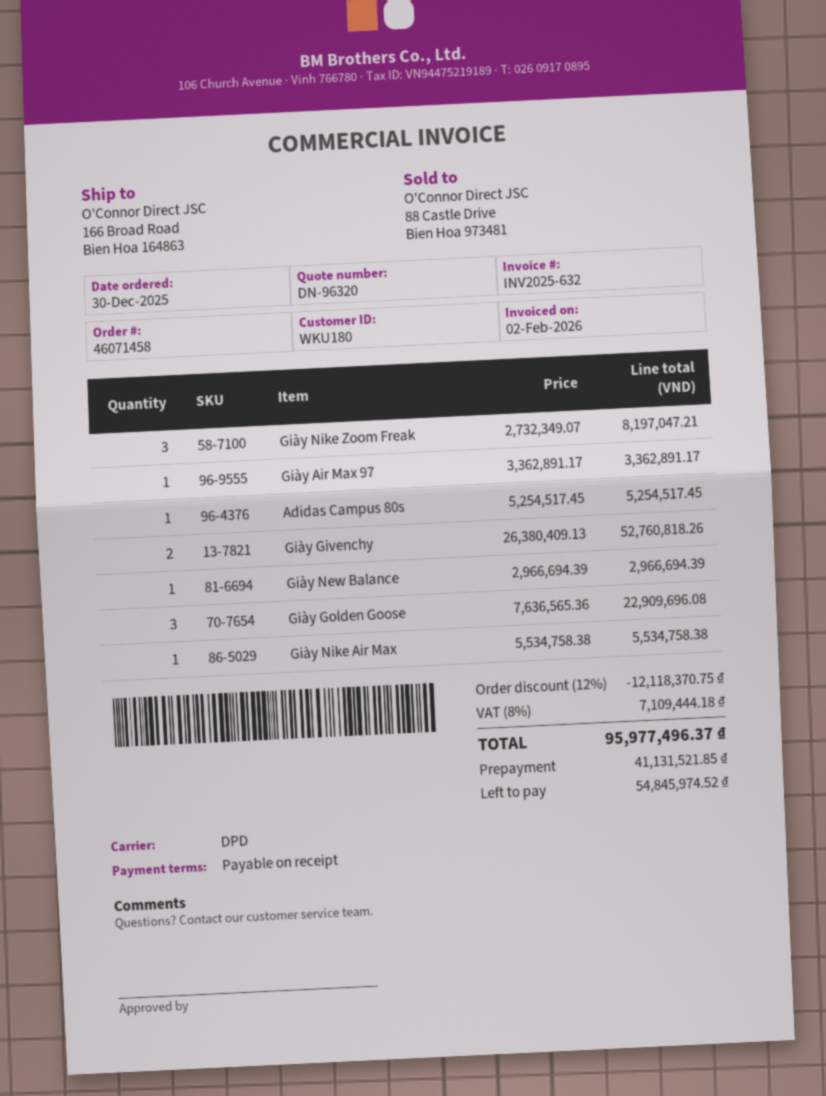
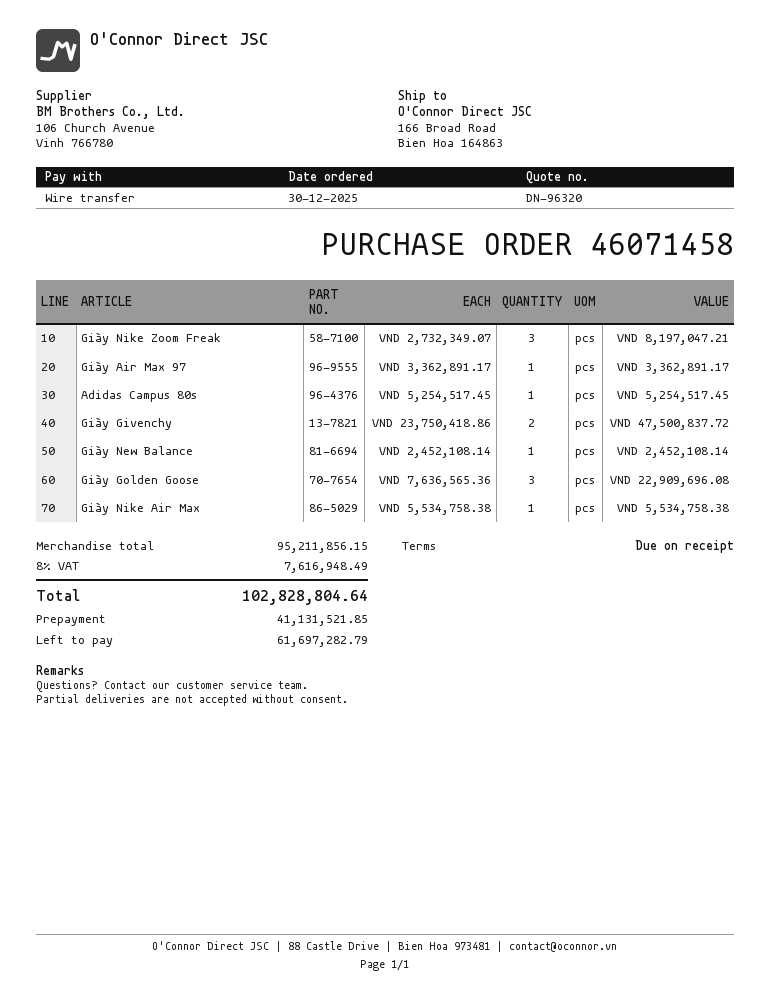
Giày Givenchy: 2 x 26380409.13 = 52760818.26 -> 2 x 23750418.86 = 47500837.72
Giày New Balance: 1 x 2966694.39 = 2966694.39 -> 1 x 2452108.14 = 2452108.14
discount: 12% = 12118370.75 -> none
tax: 8% = 7109444.18 -> 8% = 7616948.49
total: 95977496.37 -> 102828804.64
balance: 54845974.52 -> 61697282.79

